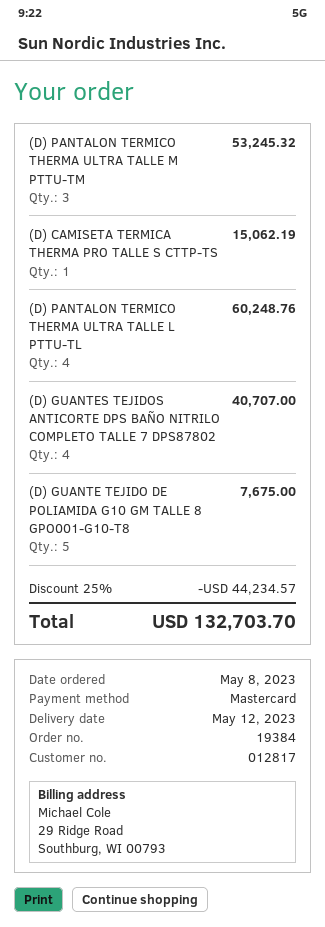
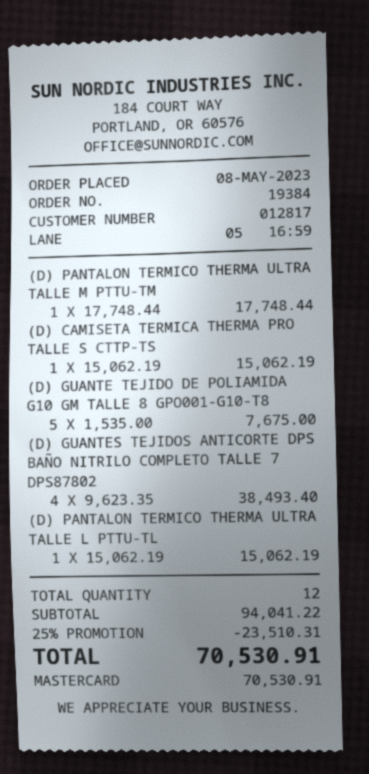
(D) PANTALON TERMICO THERMA ULTRA TALLE M PTTU-TM: 3 for 53245.32 -> 1 for 17748.44
(D) PANTALON TERMICO THERMA ULTRA TALLE L PTTU-TL: 4 for 60248.76 -> 1 for 15062.19
(D) GUANTES TEJIDOS ANTICORTE DPS BAÑO NITRILO COMPLETO TALLE 7 DPS87802: 4 for 40707.00 -> 4 for 38493.40
discount: 25% = 44234.57 -> 25% = 23510.31
total: 132703.70 -> 70530.91

